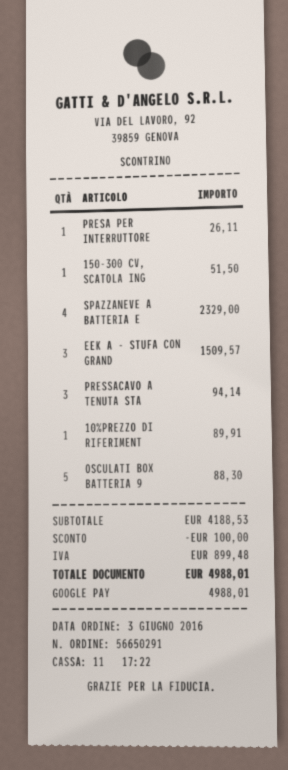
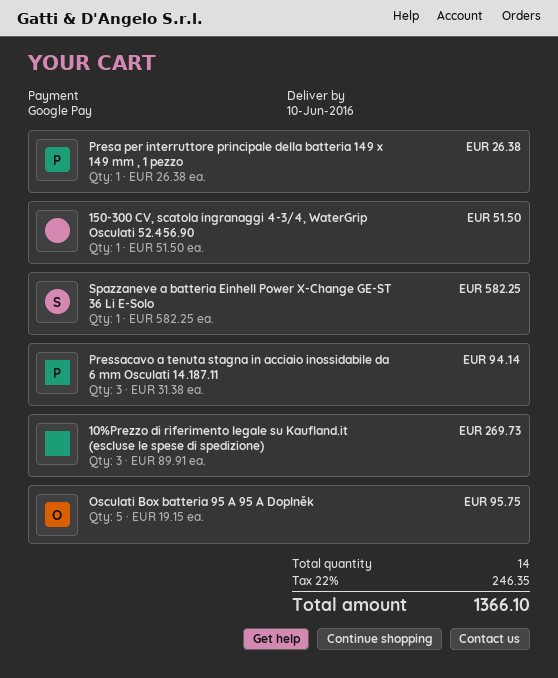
PRESA PER INTERRUTTORE: 1 for 26.11 -> 1 for 26.38
SPAZZANEVE A BATTERIA E: 4 for 2329.00 -> 1 for 582.25
EEK A - STUFA CON GRAND: 3 for 1509.57 -> none
10%PREZZO DI RIFERIMENT: 1 for 89.91 -> 3 for 269.73
OSCULATI BOX BATTERIA 9: 5 for 88.30 -> 5 for 95.75
discount: 100.00 -> none
tax: 899.48 -> 246.35
total: 4988.01 -> 1366.10

